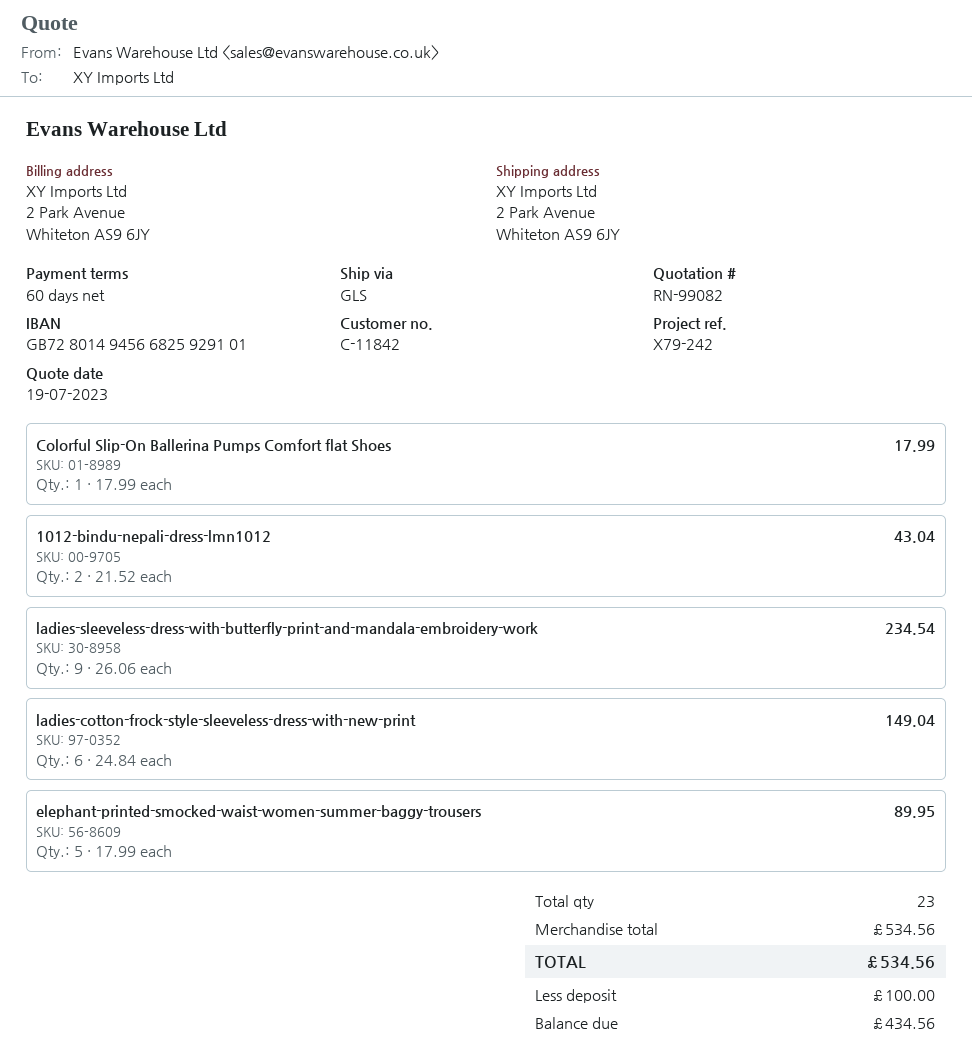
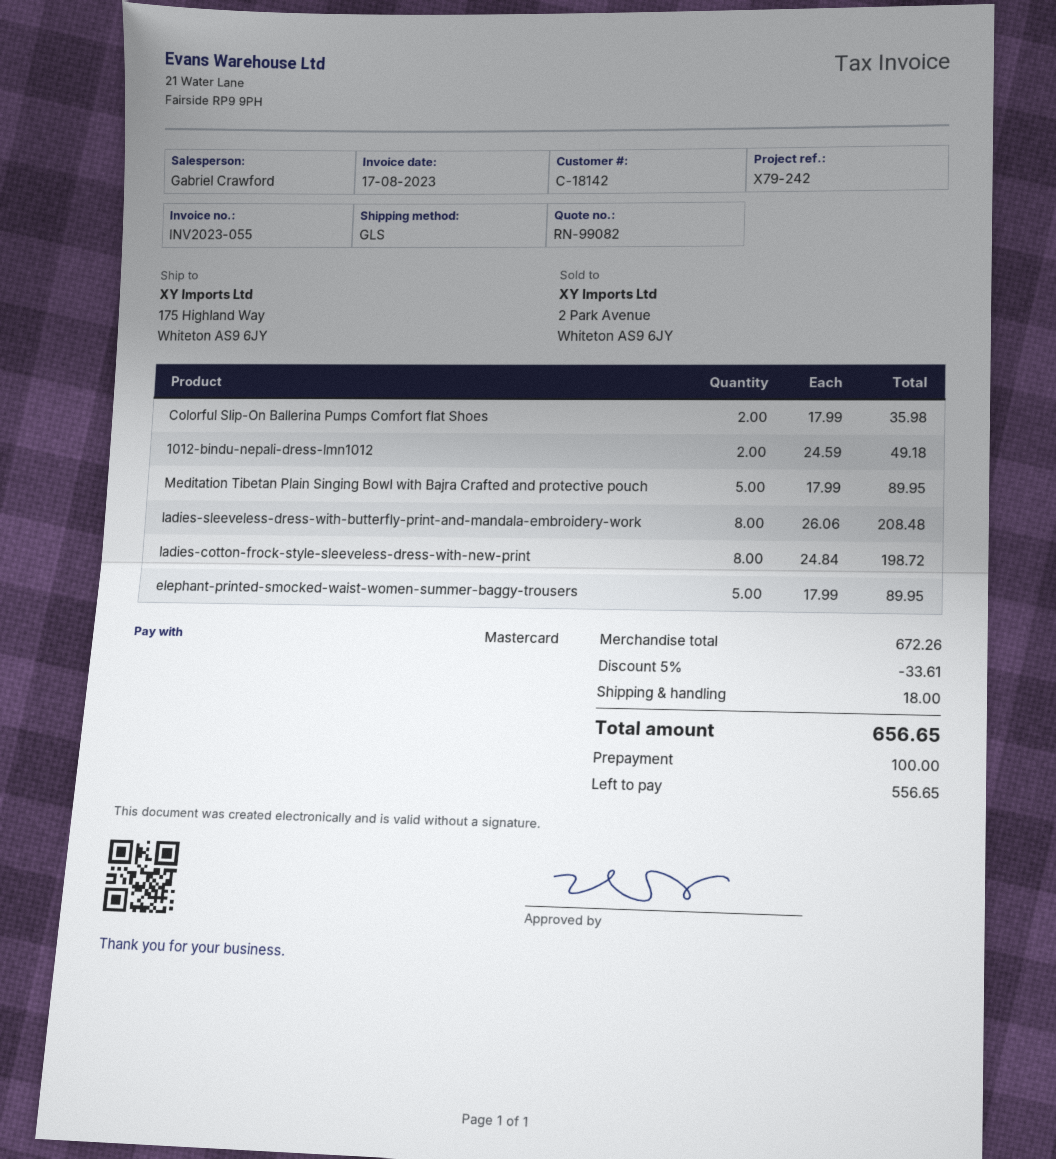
customer number: C-11842 -> C-18142
ship to: 2 Park Avenue, Whiteton AS9 6JY -> 175 Highland Way, Whiteton AS9 6JY
Colorful Slip-On Ballerina Pumps Comfort flat Shoes: 1 x 17.99 = 17.99 -> 2 x 17.99 = 35.98
1012-bindu-nepali-dress-lmn1012: 2 x 21.52 = 43.04 -> 2 x 24.59 = 49.18
ladies-sleeveless-dress-with-butterfly-print-and-mandala-embroidery-work: 9 x 26.06 = 234.54 -> 8 x 26.06 = 208.48
ladies-cotton-frock-style-sleeveless-dress-with-new-print: 6 x 24.84 = 149.04 -> 8 x 24.84 = 198.72
Meditation Tibetan Plain Singing Bowl with Bajra Crafted and protective pouch: none -> 5 x 17.99 = 89.95
subtotal: 534.56 -> 672.26
discount: none -> 5% = 33.61
shipping: none -> 18.00
total: 534.56 -> 656.65
balance: 434.56 -> 556.65

